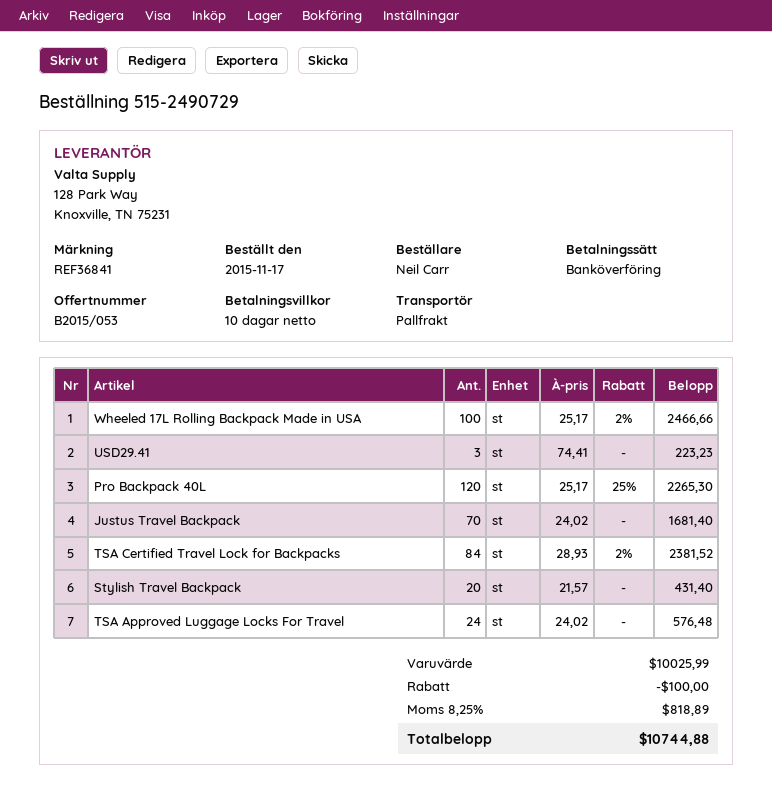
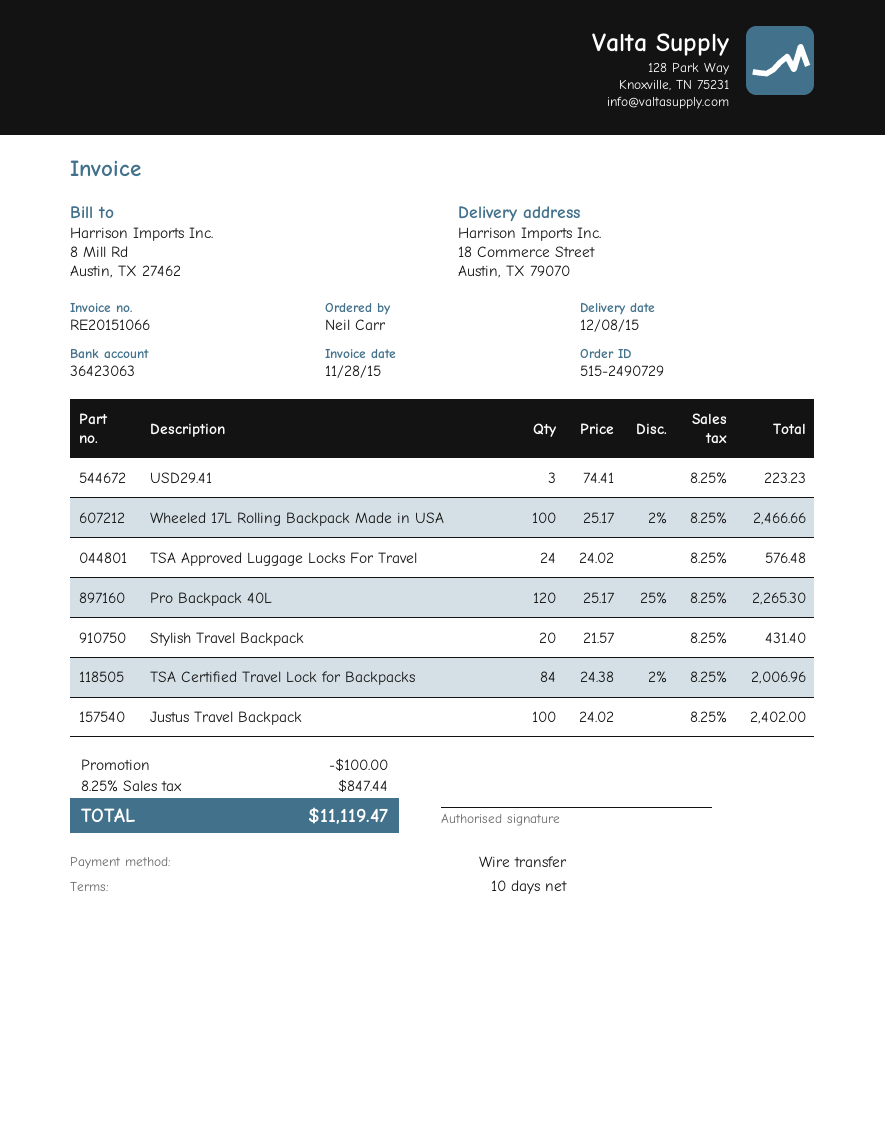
Justus Travel Backpack: 70 x 24.02 = 1681.40 -> 100 x 24.02 = 2402.00
TSA Certified Travel Lock for Backpacks: 84 x 28.93 - 2% = 2381.52 -> 84 x 24.38 - 2% = 2006.96
tax: 8.25% = 818.89 -> 8.25% = 847.44
total: 10744.88 -> 11119.47

